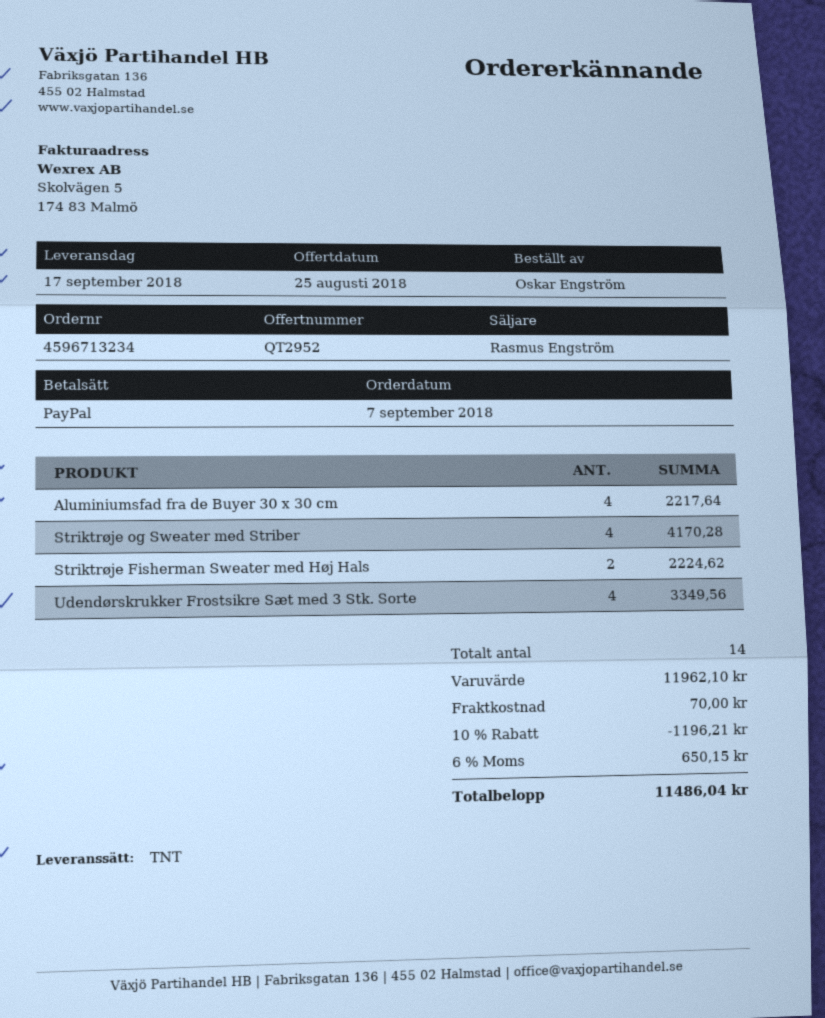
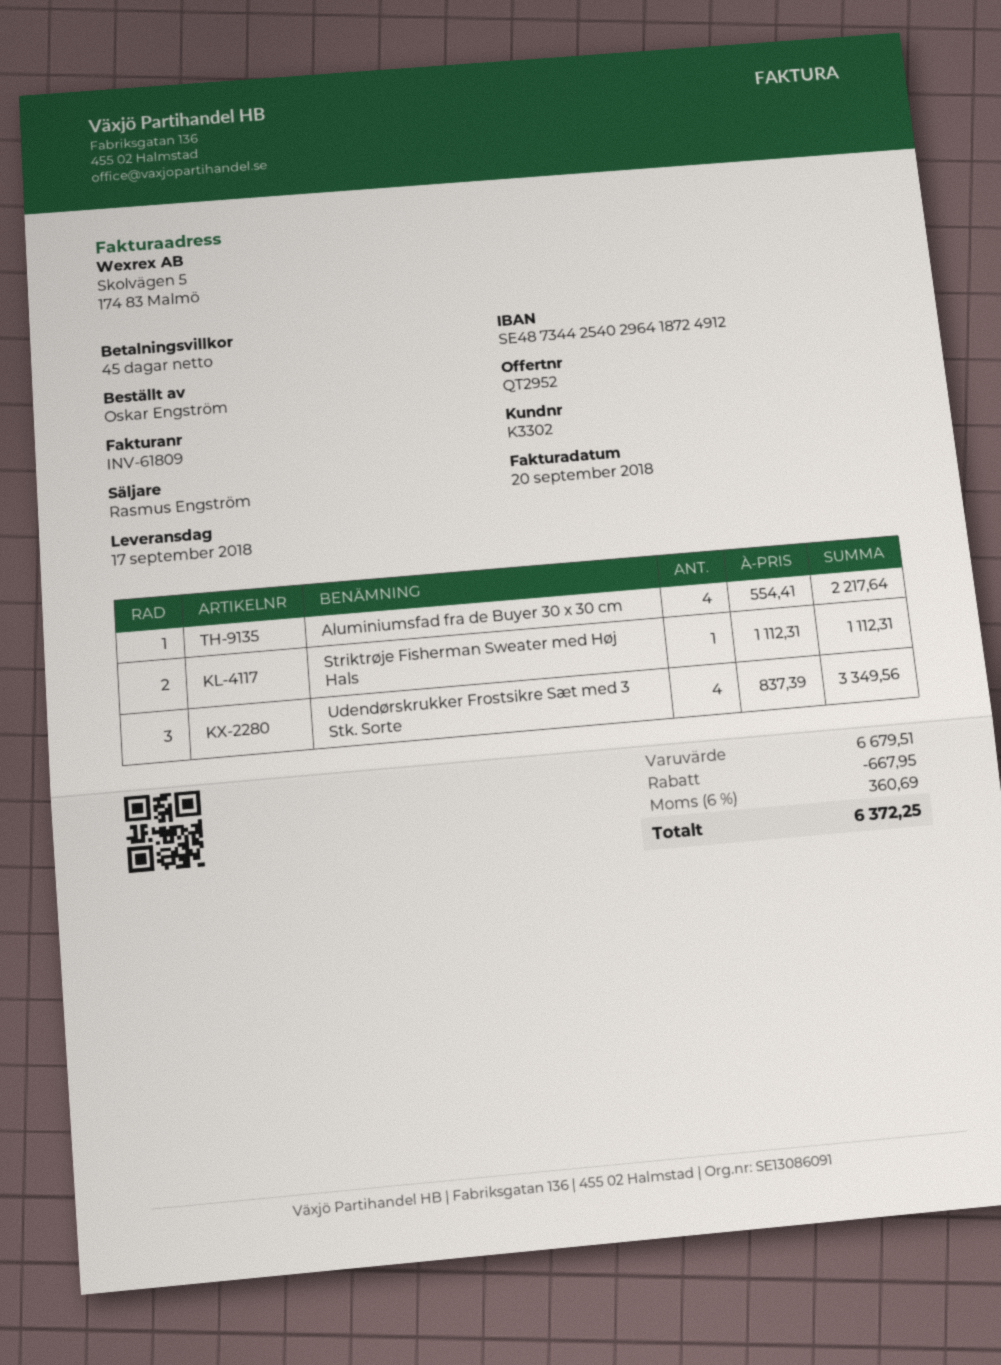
Striktrøje og Sweater med Striber: 4 for 4170.28 -> none
Striktrøje Fisherman Sweater med Høj Hals: 2 for 2224.62 -> 1 for 1112.31
subtotal: 11962.10 -> 6679.51
discount: 1196.21 -> 667.95
shipping: 70.00 -> none
tax: 6% = 650.15 -> 6% = 360.69
total: 11486.04 -> 6372.25

